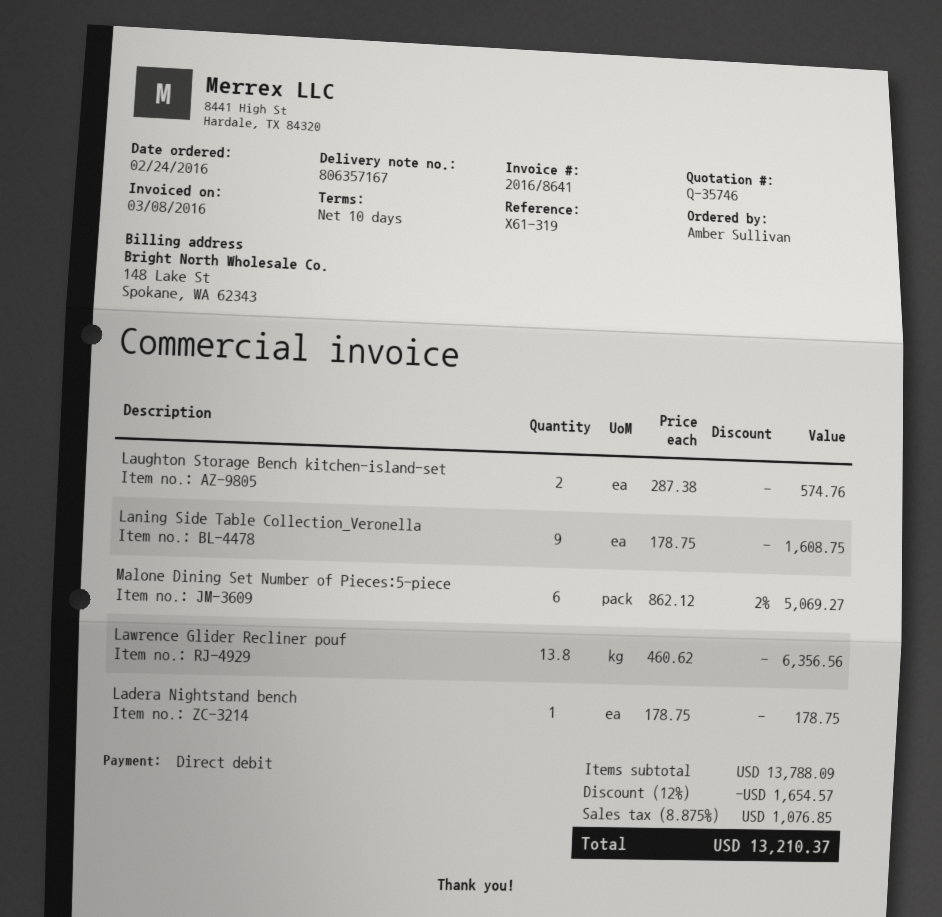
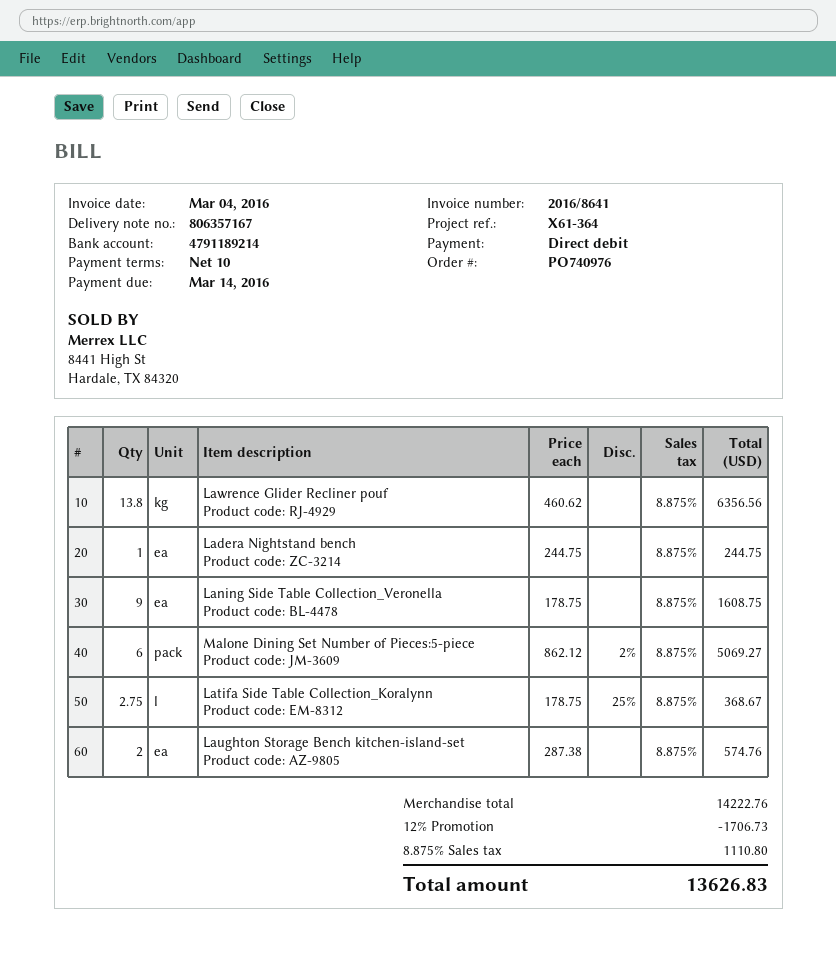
invoice date: 2016-03-08 -> 2016-03-04
reference: X61-319 -> X61-364
Ladera Nightstand bench: 1 x 178.75 = 178.75 -> 1 x 244.75 = 244.75
Latifa Side Table Collection_Koralynn: none -> 2.75 x 178.75 - 25% = 368.67
subtotal: 13788.09 -> 14222.76
discount: 12% = 1654.57 -> 12% = 1706.73
tax: 8.875% = 1076.85 -> 8.875% = 1110.80
total: 13210.37 -> 13626.83

